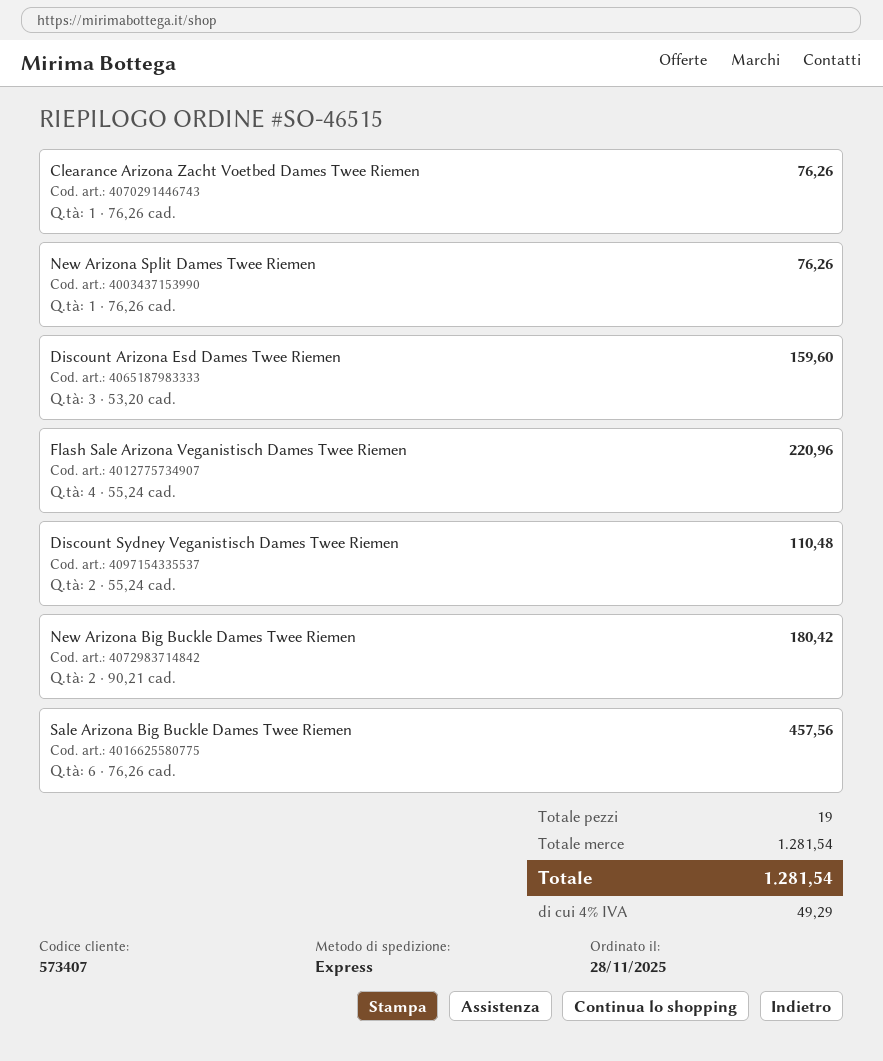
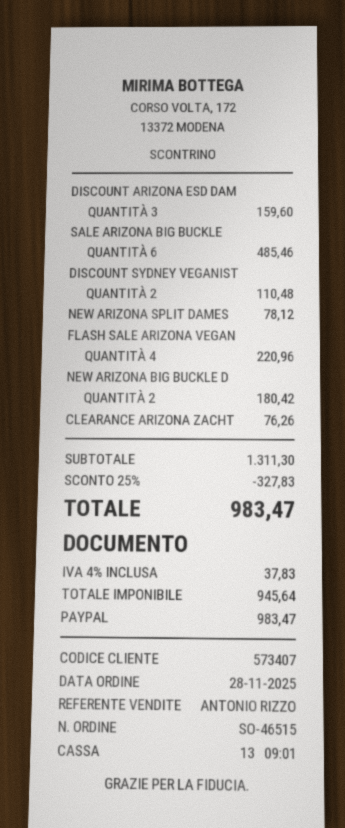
New Arizona Split Dames Twee Riemen: 1 for 76.26 -> 1 for 78.12
Sale Arizona Big Buckle Dames Twee Riemen: 6 for 457.56 -> 6 for 485.46
subtotal: 1281.54 -> 1311.30
discount: none -> 25% = 327.83
tax: 4% = 49.29 -> 4% = 37.83
total: 1281.54 -> 983.47

